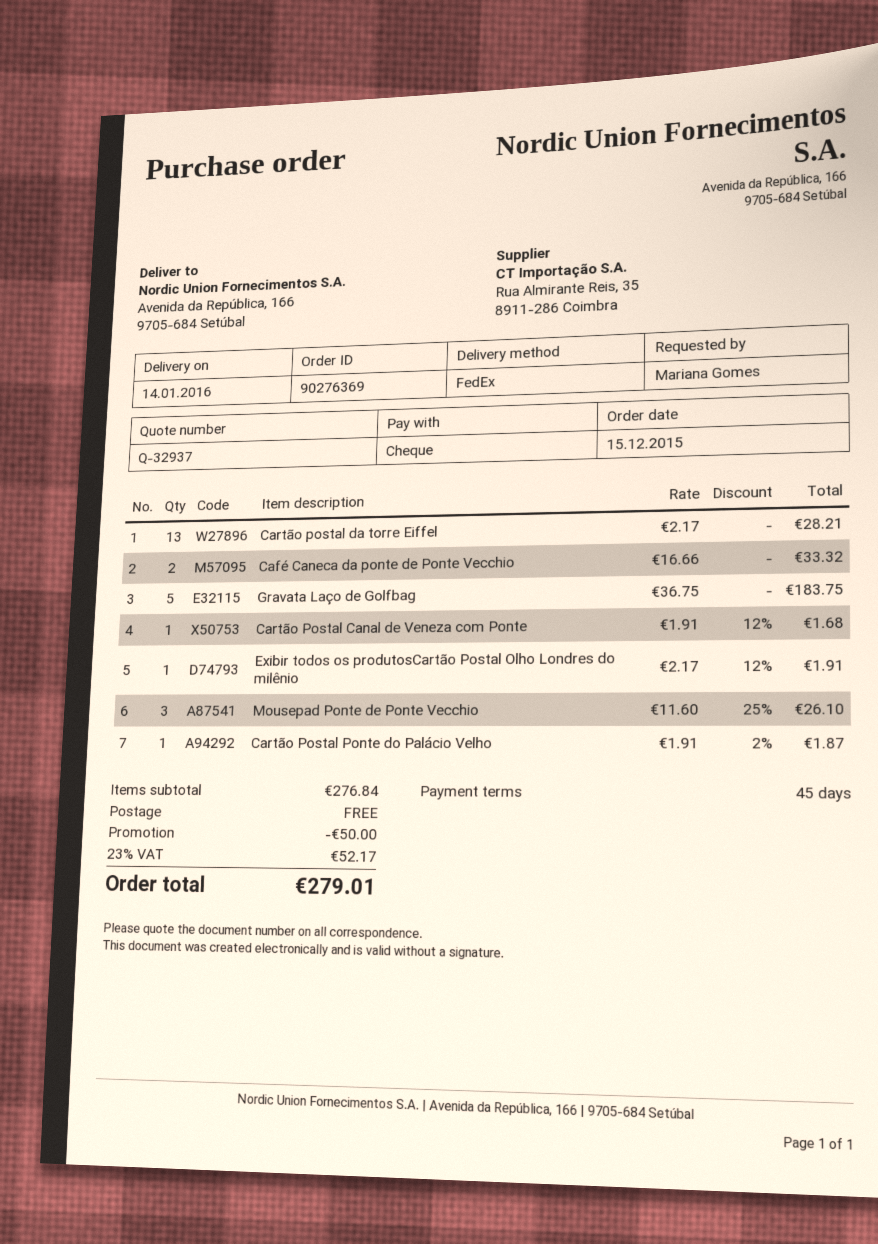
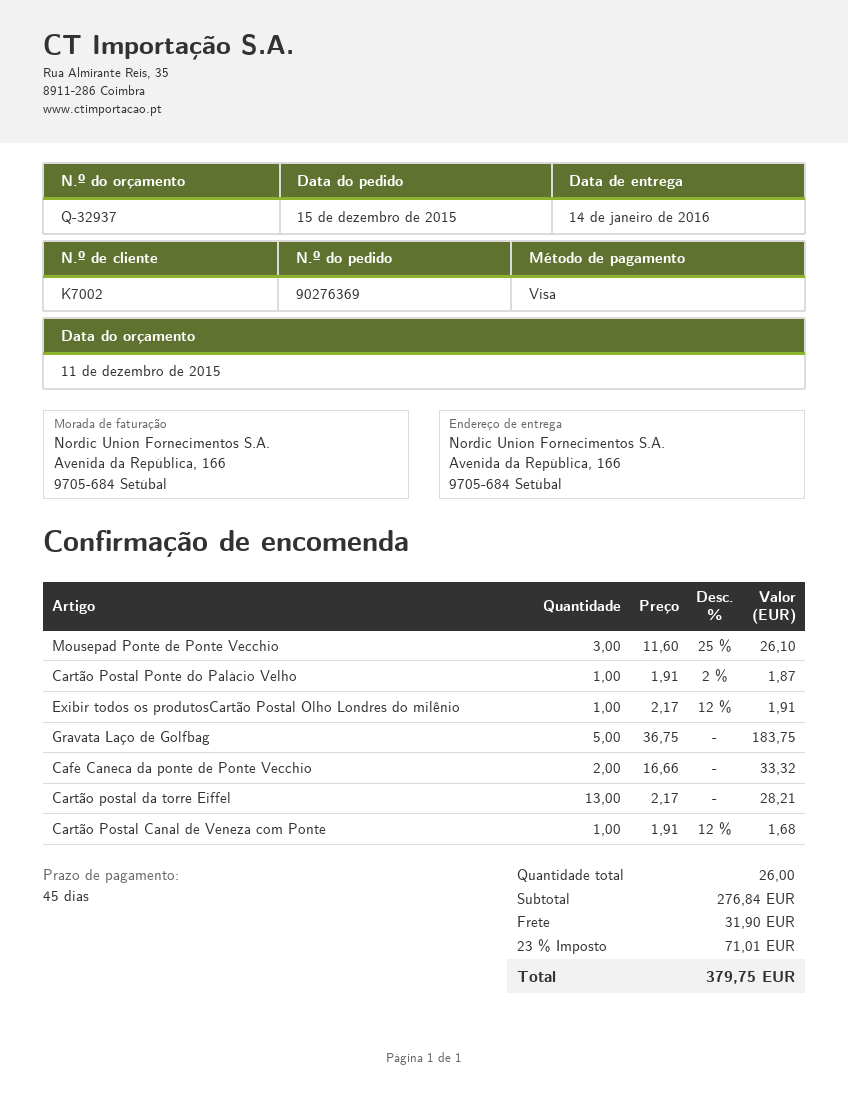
payment method: cheque -> Visa
discount: 50.00 -> none
shipping: 0.00 -> 31.90
tax: 23% = 52.17 -> 23% = 71.01
total: 279.01 -> 379.75

